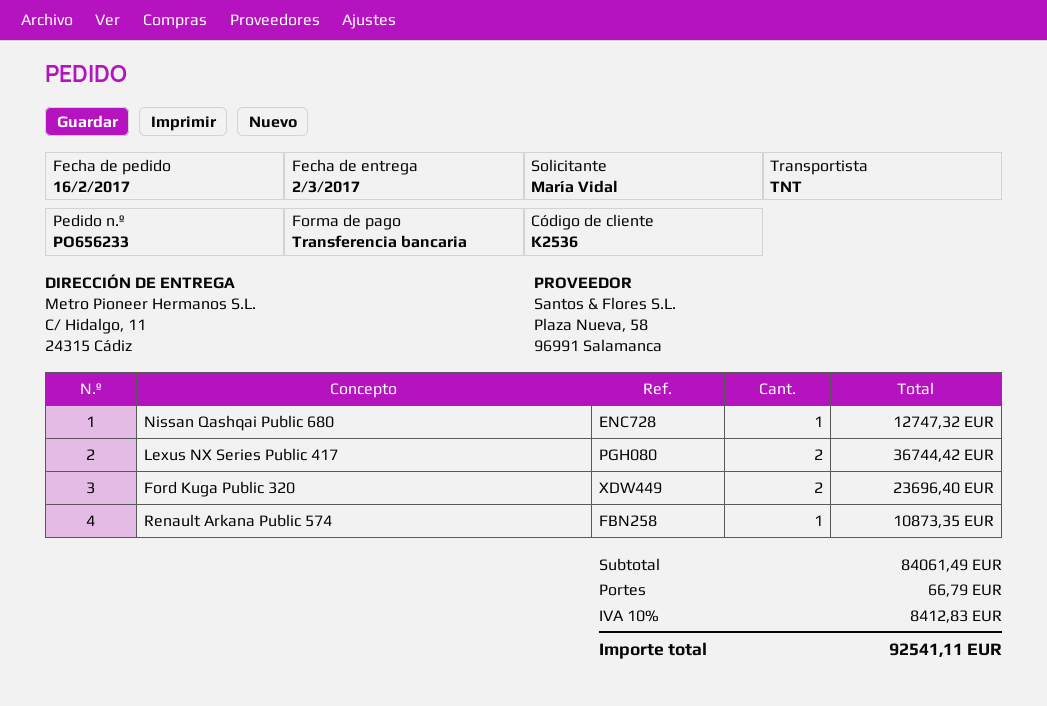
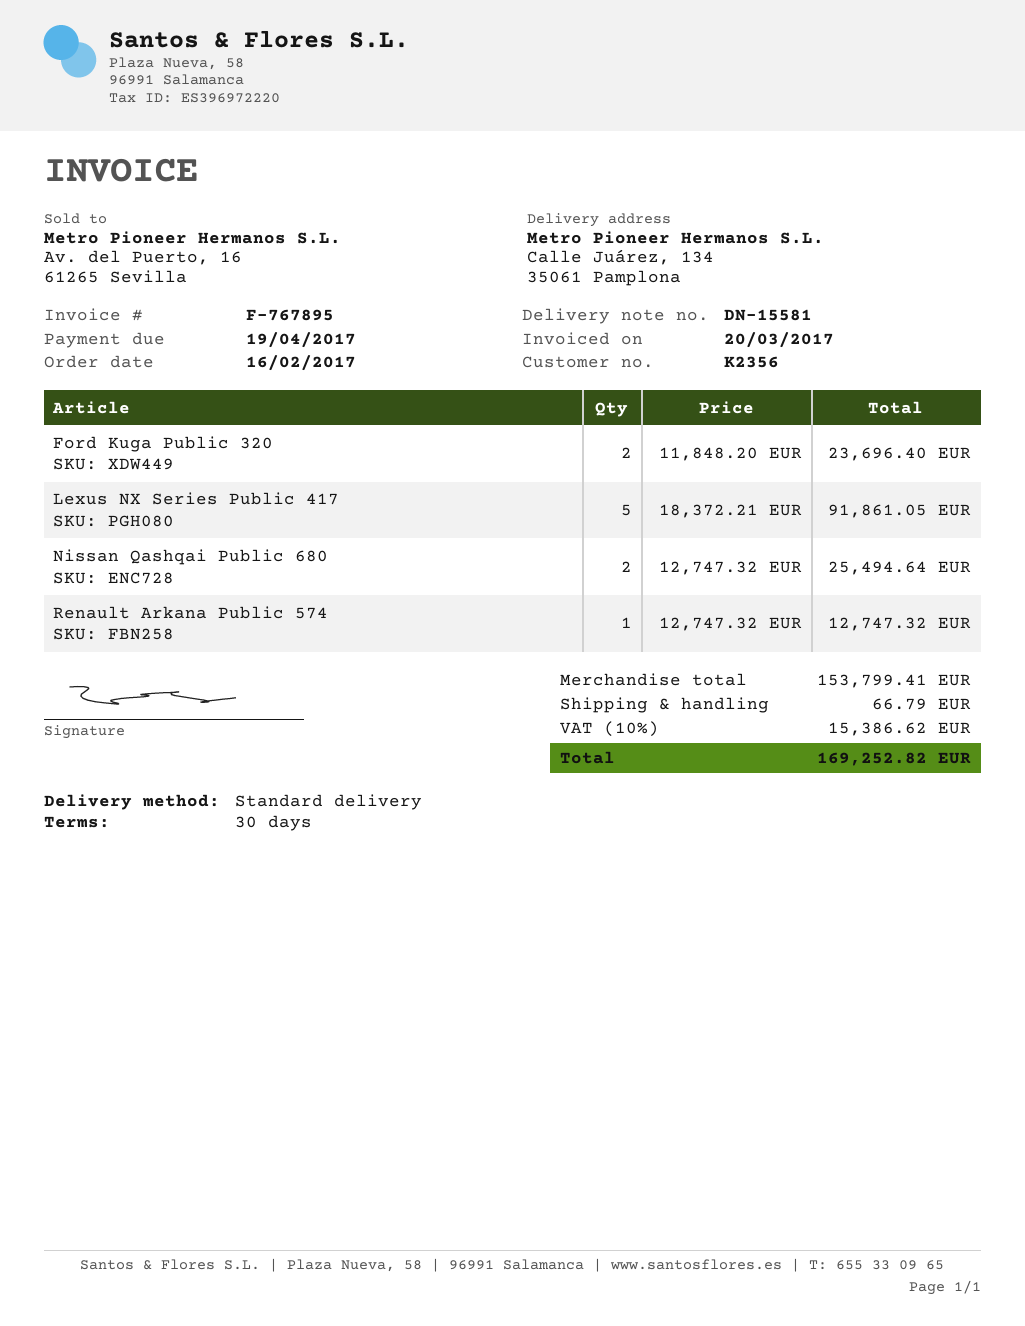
customer number: K2536 -> K2356
shipping method: TNT -> standard
ship to: C/ Hidalgo, 11, 24315 Cádiz -> Calle Juárez, 134, 35061 Pamplona
Nissan Qashqai Public 680: 1 for 12747.32 -> 2 for 25494.64
Lexus NX Series Public 417: 2 for 36744.42 -> 5 for 91861.05
Renault Arkana Public 574: 1 for 10873.35 -> 1 for 12747.32
subtotal: 84061.49 -> 153799.41
tax: 10% = 8412.83 -> 10% = 15386.62
total: 92541.11 -> 169252.82

